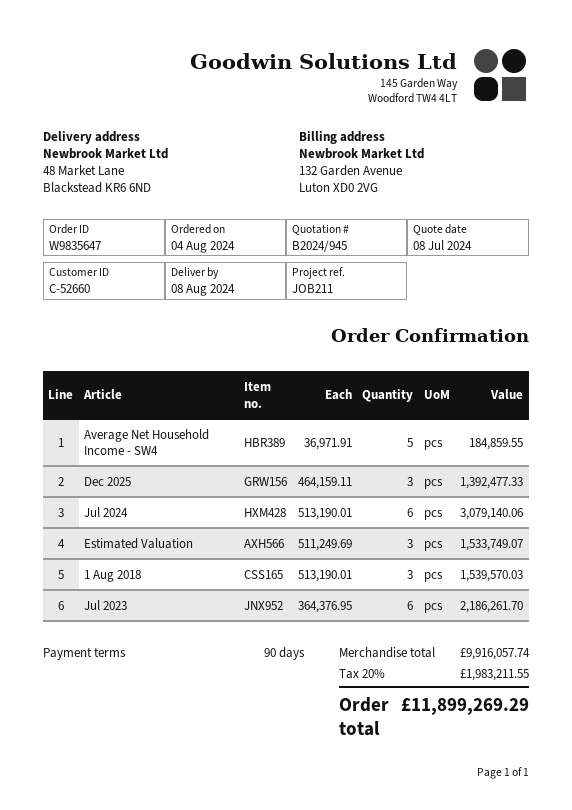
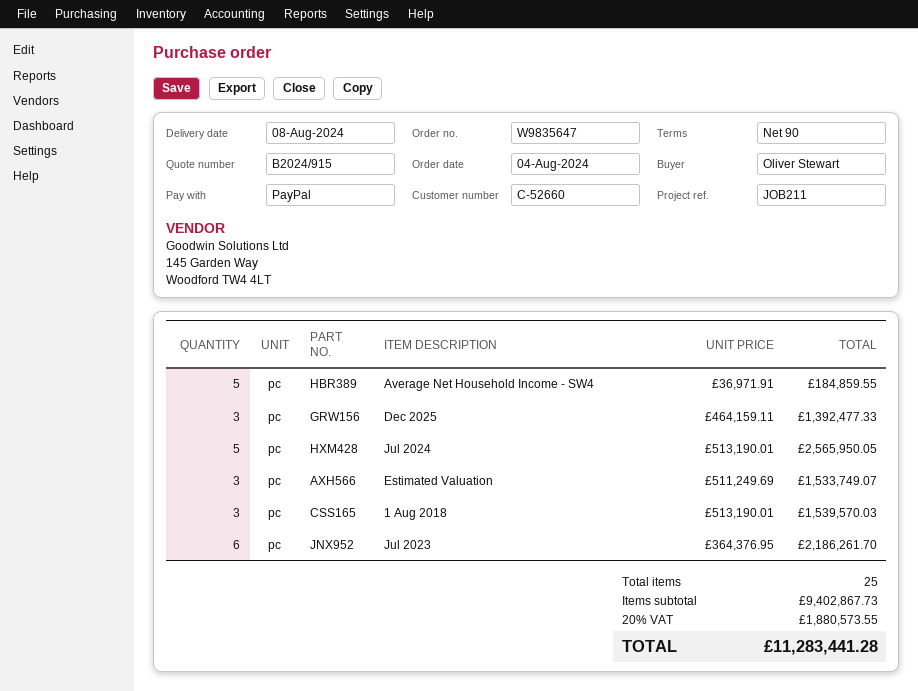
quote number: B2024/945 -> B2024/915
Jul 2024: 6 x 513190.01 = 3079140.06 -> 5 x 513190.01 = 2565950.05
subtotal: 9916057.74 -> 9402867.73
tax: 20% = 1983211.55 -> 20% = 1880573.55
total: 11899269.29 -> 11283441.28

